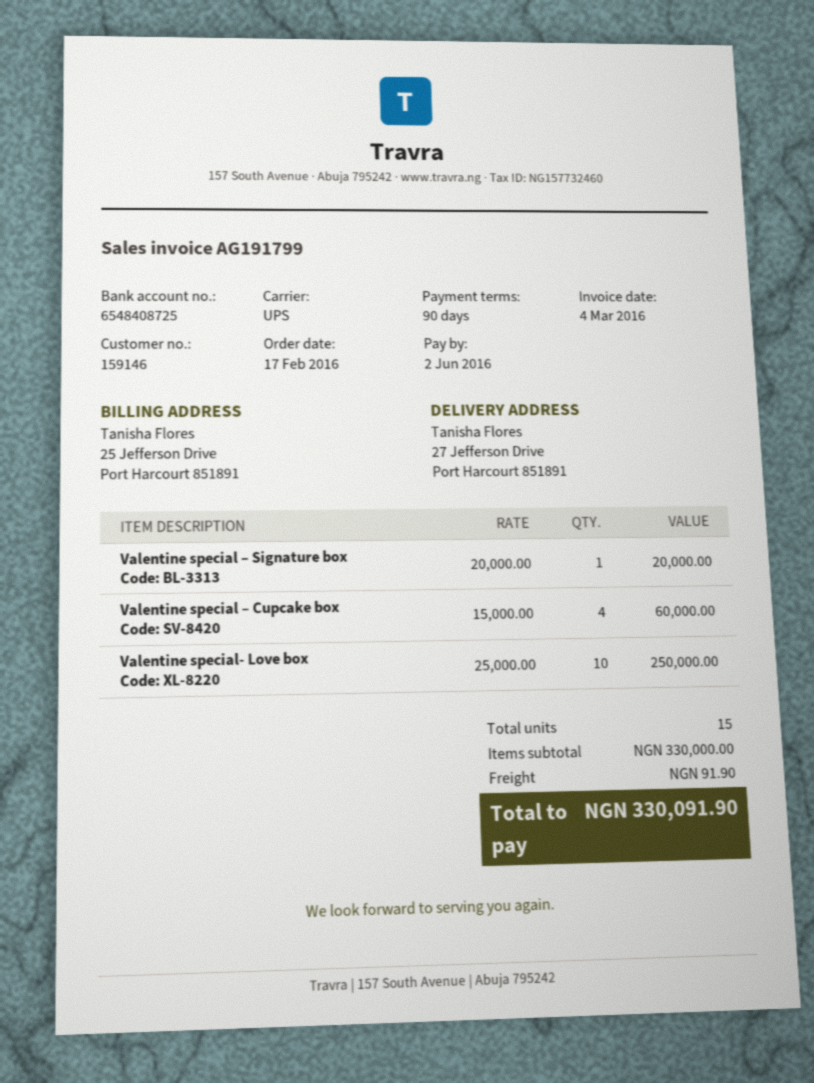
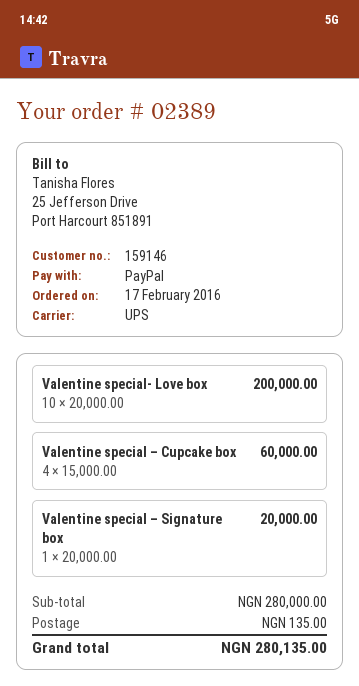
Valentine special- Love box: 10 x 25000.00 = 250000.00 -> 10 x 20000.00 = 200000.00
subtotal: 330000.00 -> 280000.00
shipping: 91.90 -> 135.00
total: 330091.90 -> 280135.00

